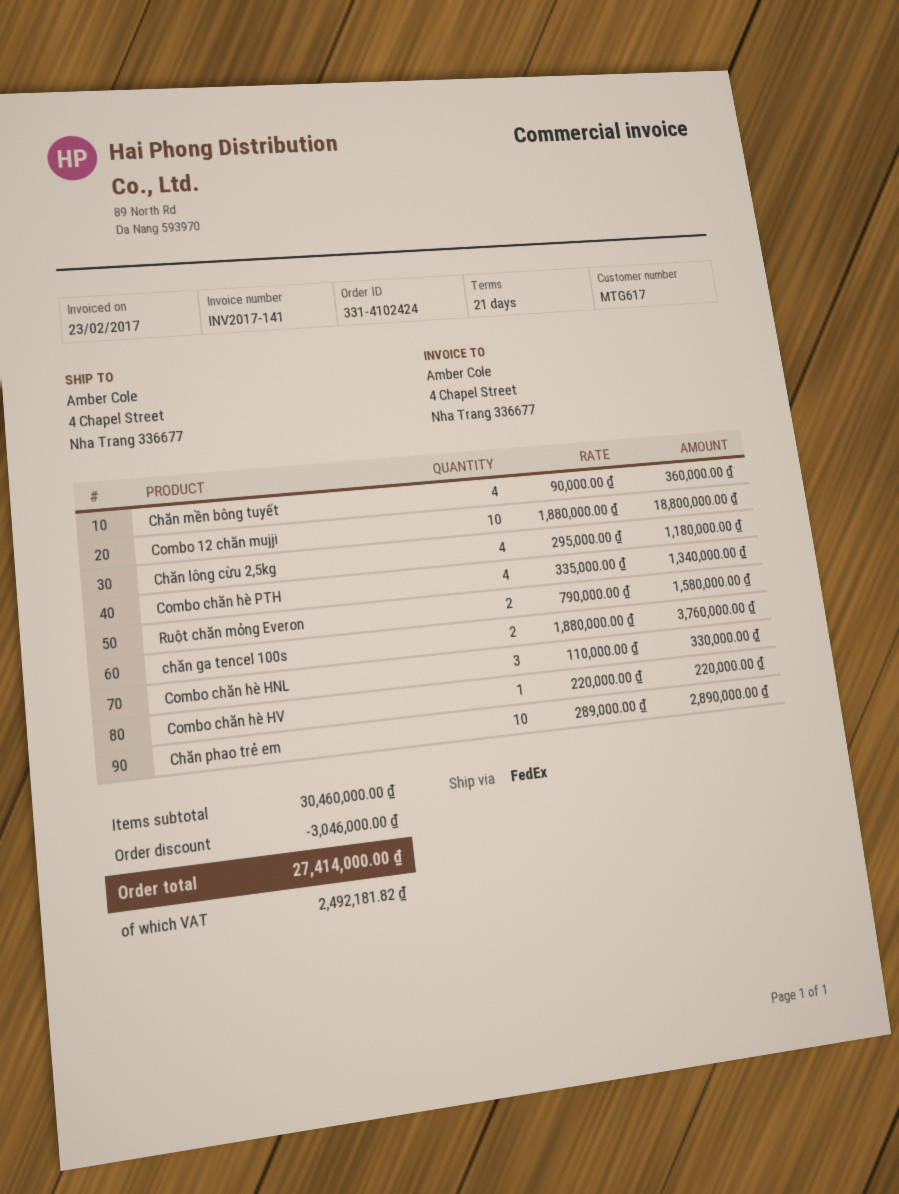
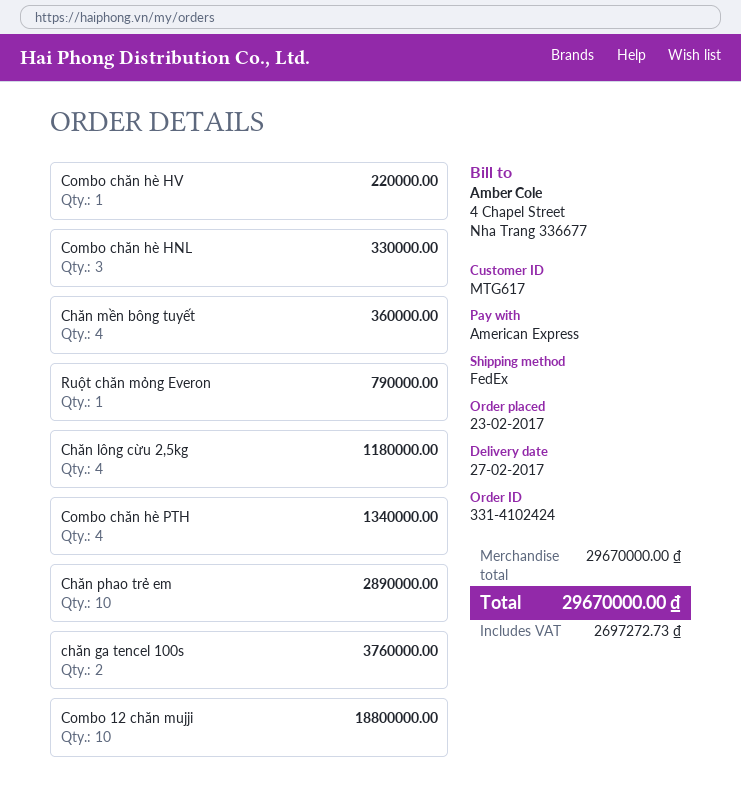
Ruột chăn mỏng Everon: 2 for 1580000.00 -> 1 for 790000.00
subtotal: 30460000.00 -> 29670000.00
discount: 3046000.00 -> none
tax: 2492181.82 -> 2697272.73
total: 27414000.00 -> 29670000.00

